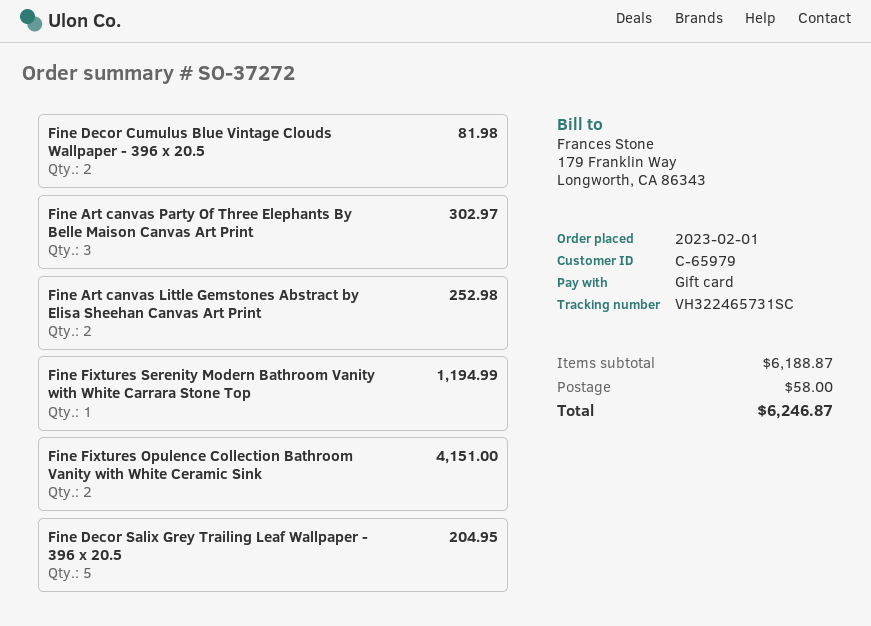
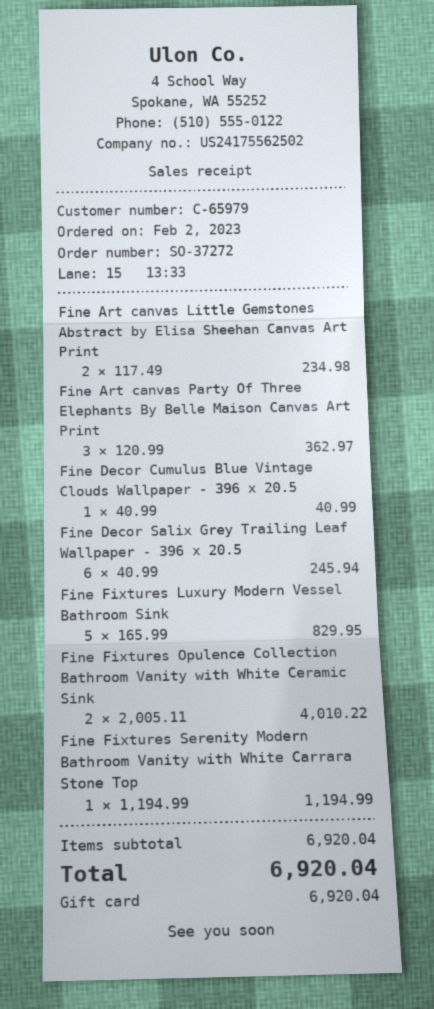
order date: 2023-02-01 -> 2023-02-02
Fine Decor Cumulus Blue Vintage Clouds Wallpaper - 396 x 20.5: 2 for 81.98 -> 1 for 40.99
Fine Art canvas Party Of Three Elephants By Belle Maison Canvas Art Print: 3 for 302.97 -> 3 for 362.97
Fine Art canvas Little Gemstones Abstract by Elisa Sheehan Canvas Art Print: 2 for 252.98 -> 2 for 234.98
Fine Fixtures Opulence Collection Bathroom Vanity with White Ceramic Sink: 2 for 4151.00 -> 2 for 4010.22
Fine Decor Salix Grey Trailing Leaf Wallpaper - 396 x 20.5: 5 for 204.95 -> 6 for 245.94
Fine Fixtures Luxury Modern Vessel Bathroom Sink: none -> 5 for 829.95
subtotal: 6188.87 -> 6920.04
shipping: 58.00 -> none
total: 6246.87 -> 6920.04

